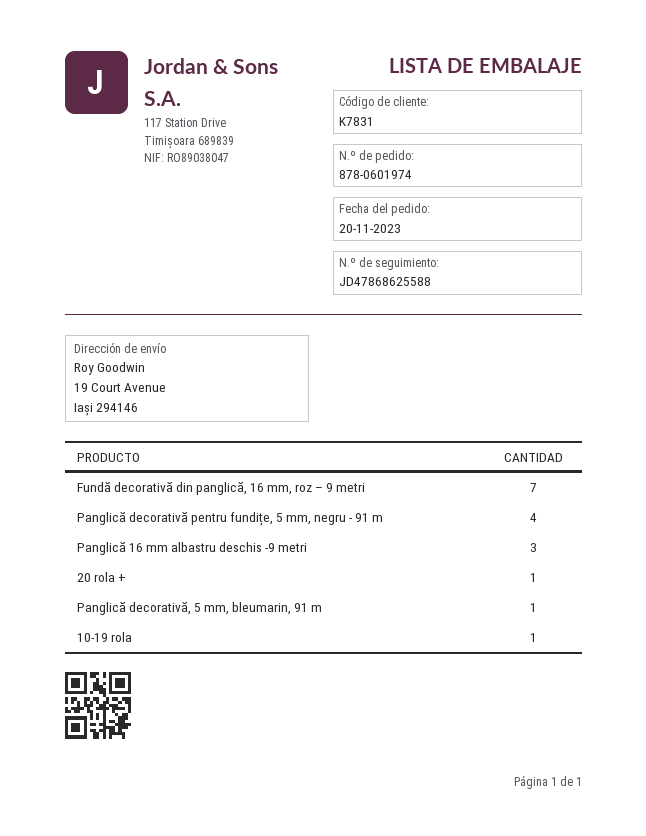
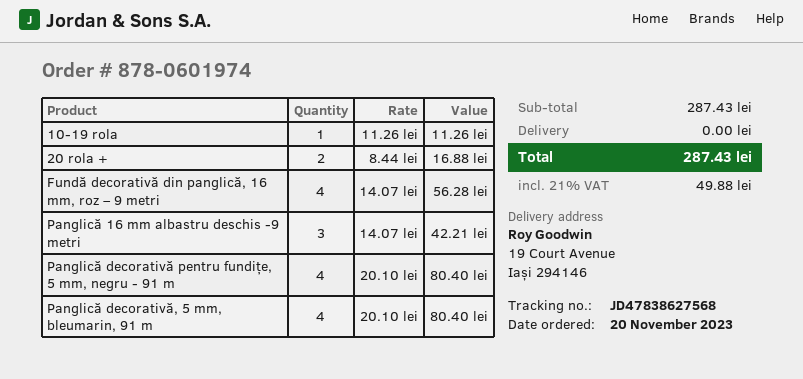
tracking number: JD47868625588 -> JD47838627568
Fundă decorativă din panglică, 16 mm, roz – 9 metri: 7 -> 4
20 rola +: 1 -> 2
Panglică decorativă, 5 mm, bleumarin, 91 m: 1 -> 4

